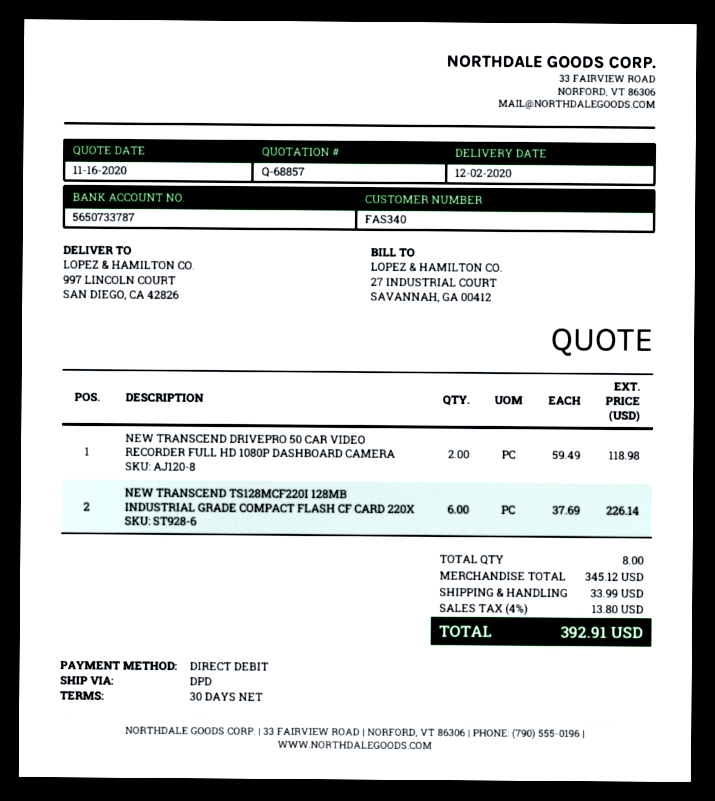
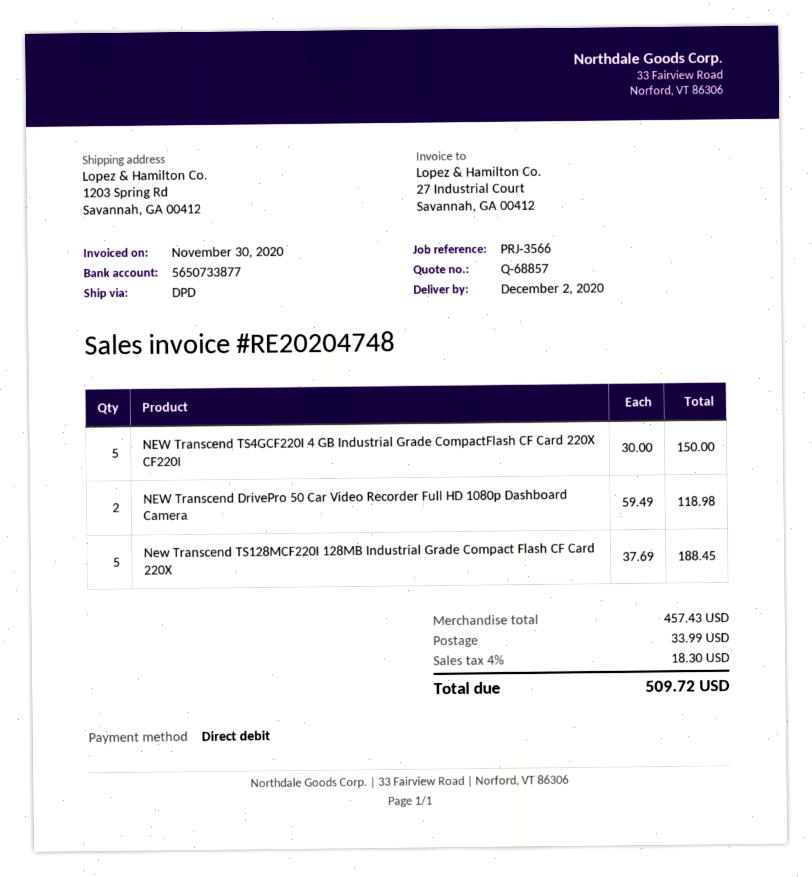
bank account: 5650733787 -> 5650733877
ship to: 997 LINCOLN COURT, SAN DIEGO, CA 42826 -> 1203 Spring Rd, Savannah, GA 00412
NEW TRANSCEND TS128MCF220I 128MB INDUSTRIAL GRADE COMPACT FLASH CF CARD 220X: 6 x 37.69 = 226.14 -> 5 x 37.69 = 188.45
NEW Transcend TS4GCF220I 4 GB Industrial Grade CompactFlash CF Card 220X CF220I: none -> 5 x 30.00 = 150.00
subtotal: 345.12 -> 457.43
tax: 4% = 13.80 -> 4% = 18.30
total: 392.91 -> 509.72

